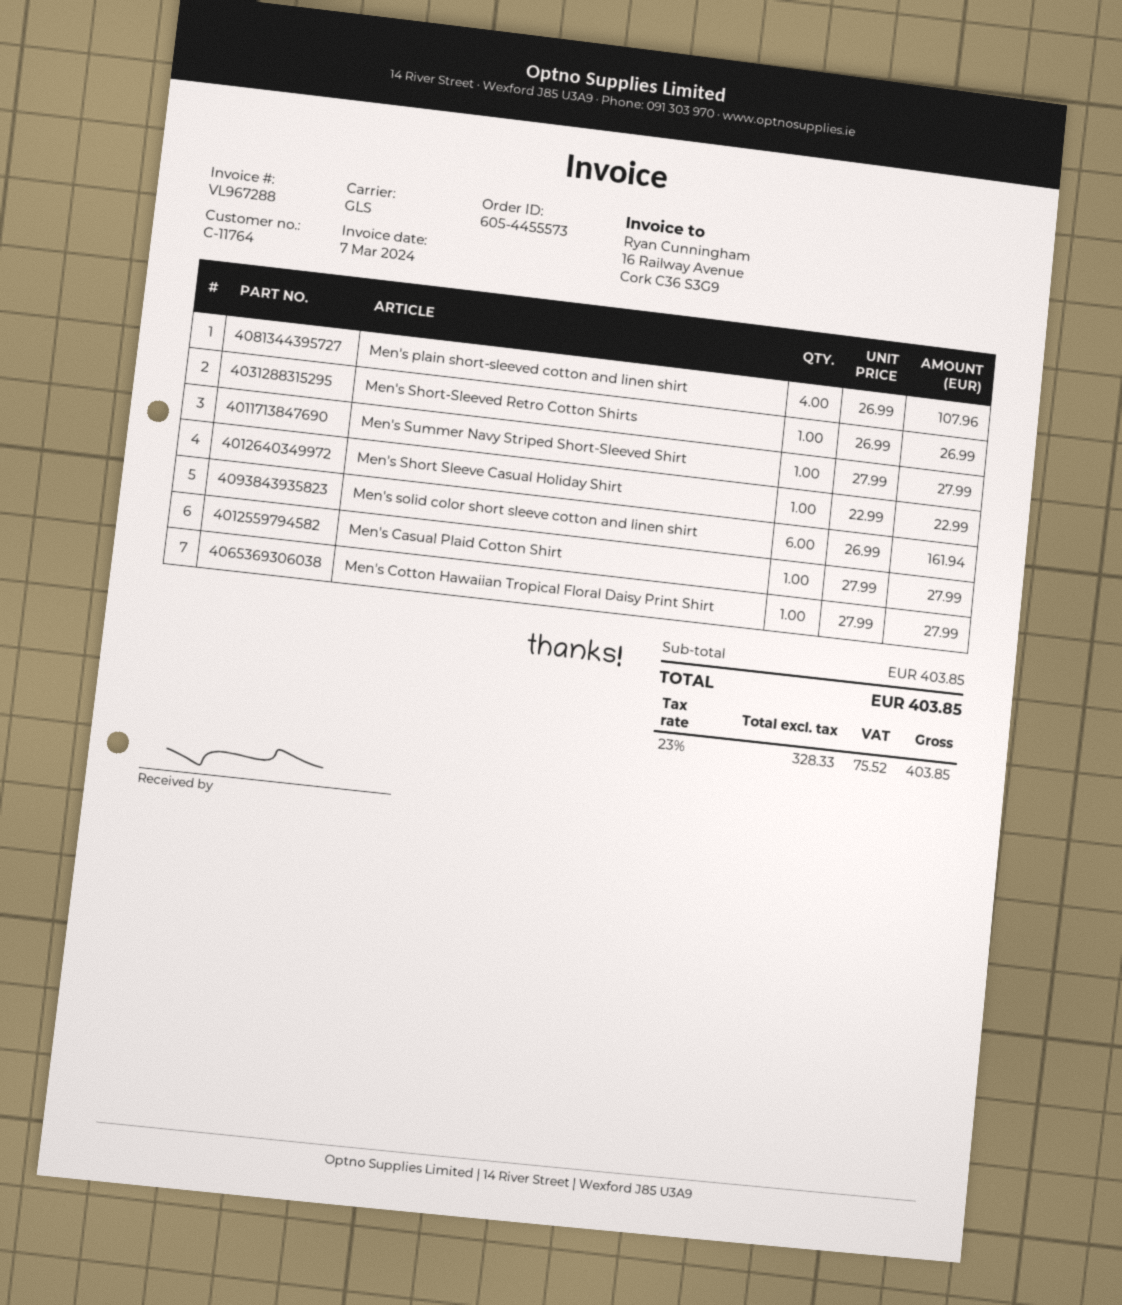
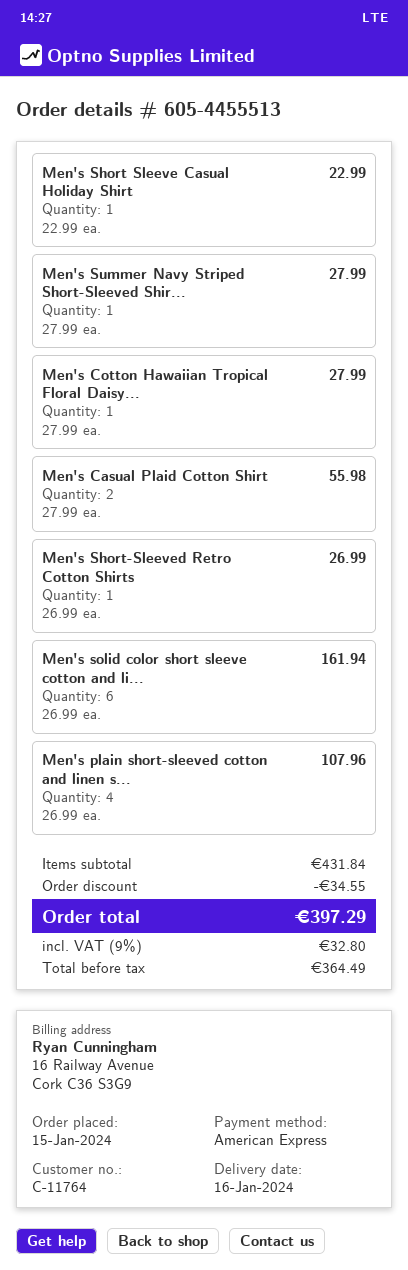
order number: 605-4455573 -> 605-4455513
Men's Casual Plaid Cotton Shirt: 1 x 27.99 = 27.99 -> 2 x 27.99 = 55.98
subtotal: 403.85 -> 431.84
discount: none -> 34.55
net: 328.33 -> 364.49
tax: 23% = 75.52 -> 9% = 32.80
total: 403.85 -> 397.29

